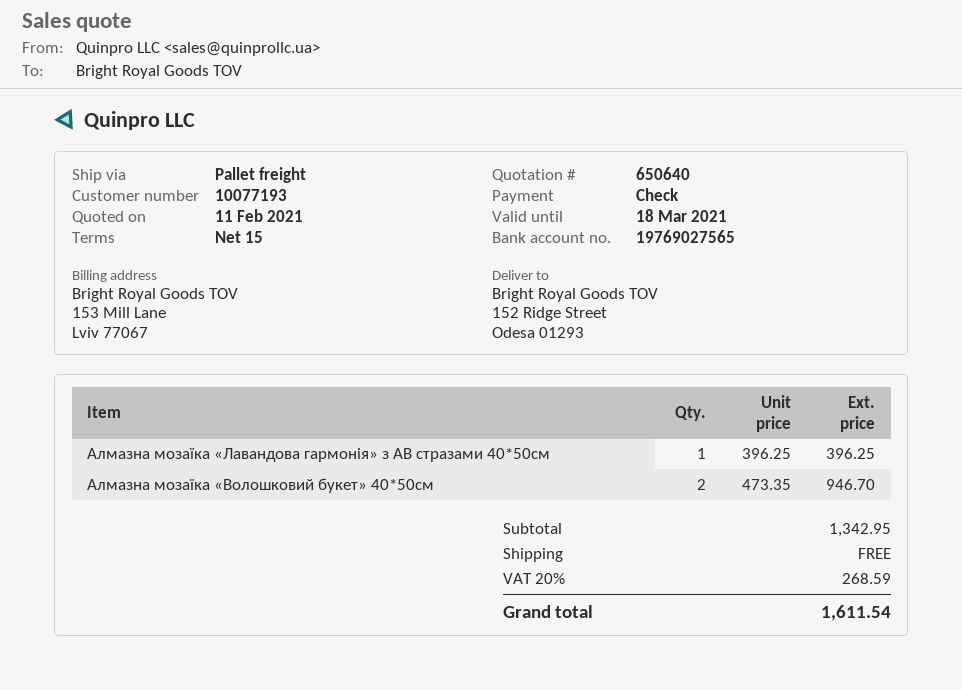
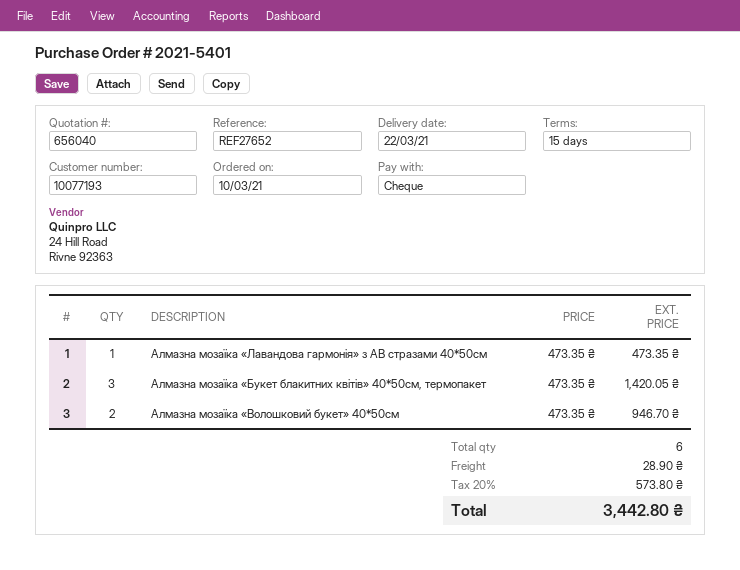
quote number: 650640 -> 656040
Алмазна мозаїка «Лавандова гармонія» з АВ стразами 40*50см: 1 x 396.25 = 396.25 -> 1 x 473.35 = 473.35
Алмазна мозаїка «Букет блакитних квітів» 40*50см, термопакет: none -> 3 x 473.35 = 1420.05
shipping: 0.00 -> 28.90
tax: 20% = 268.59 -> 20% = 573.80
total: 1611.54 -> 3442.80

